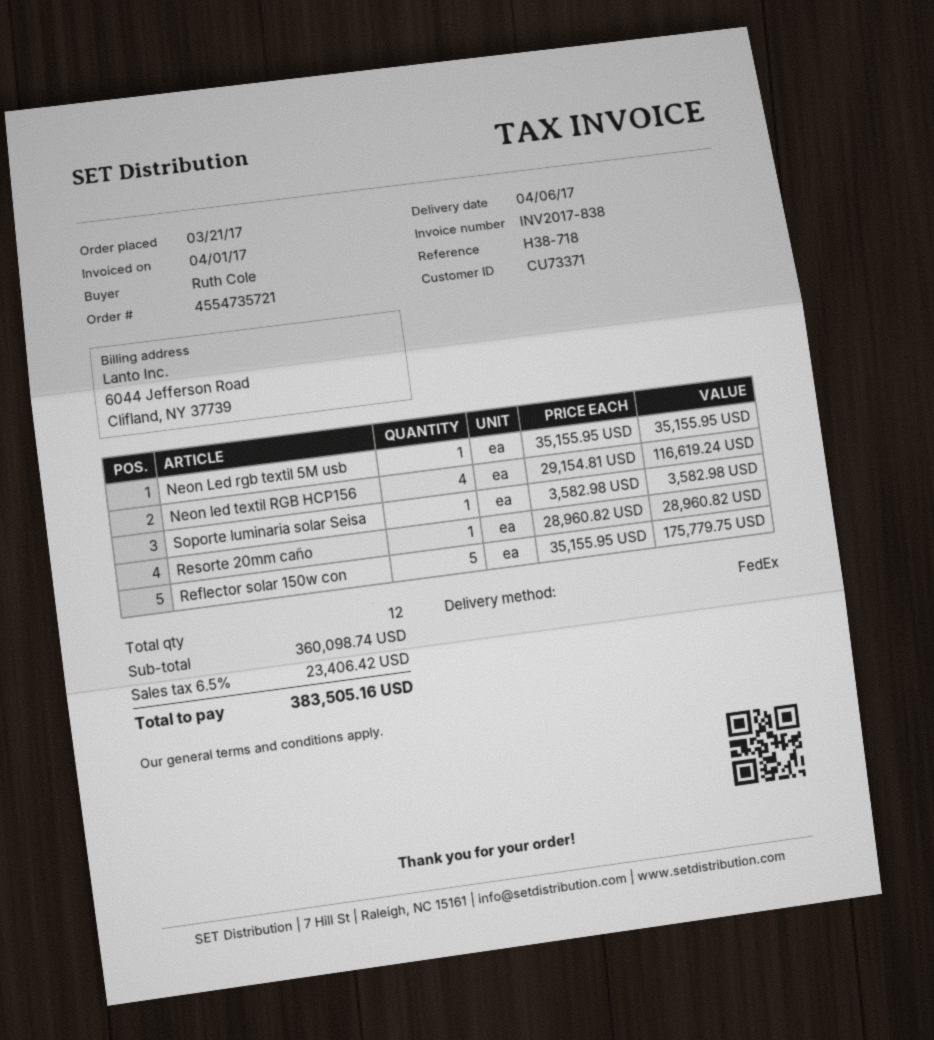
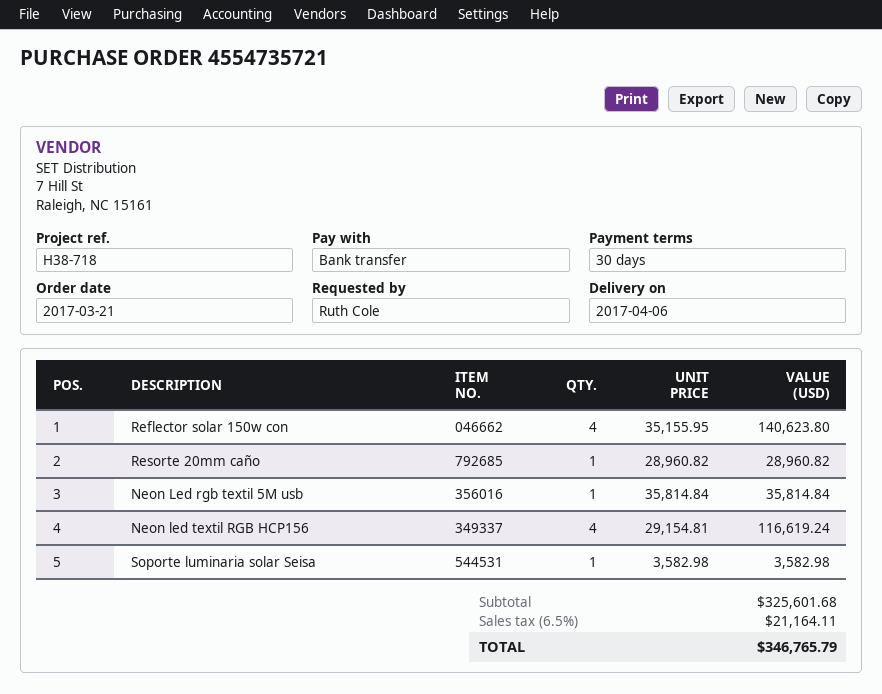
Neon Led rgb textil 5M usb: 1 x 35155.95 = 35155.95 -> 1 x 35814.84 = 35814.84
Reflector solar 150w con: 5 x 35155.95 = 175779.75 -> 4 x 35155.95 = 140623.80
subtotal: 360098.74 -> 325601.68
tax: 6.5% = 23406.42 -> 6.5% = 21164.11
total: 383505.16 -> 346765.79

